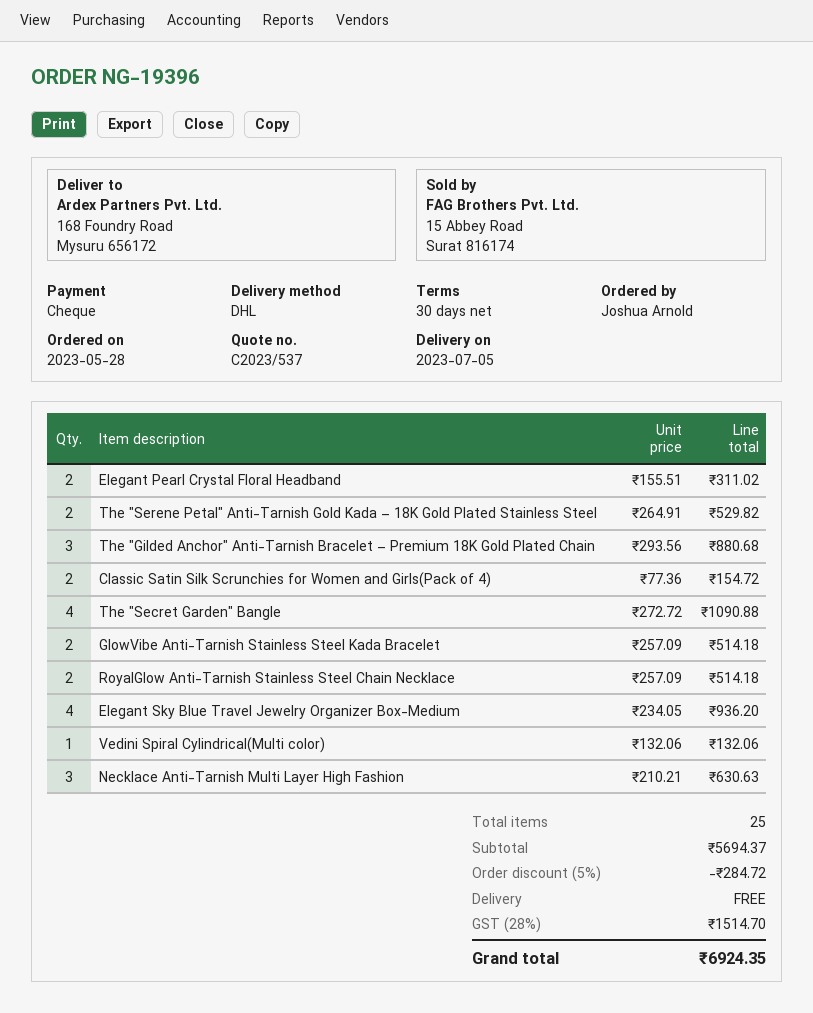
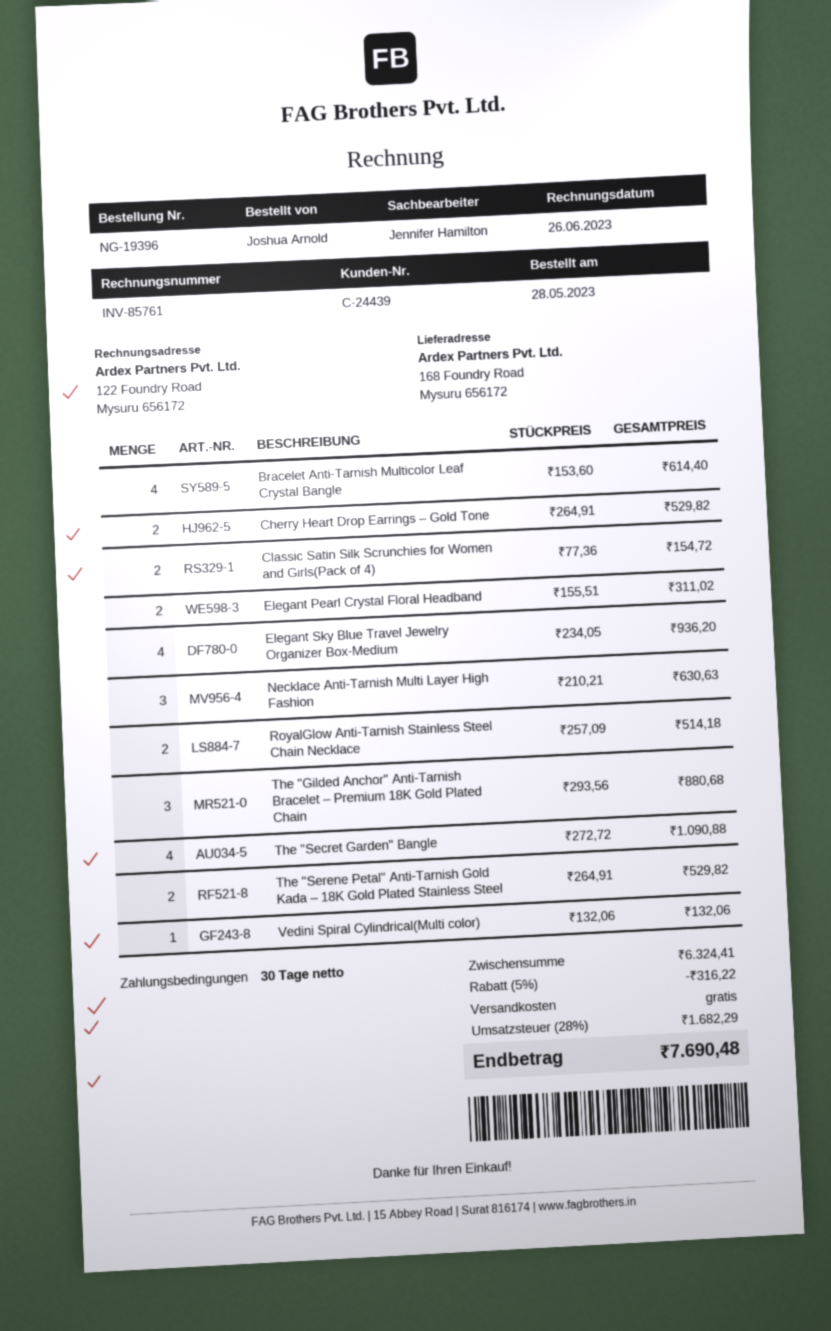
GlowVibe Anti-Tarnish Stainless Steel Kada Bracelet: 2 x 257.09 = 514.18 -> none
Bracelet Anti-Tarnish Multicolor Leaf Crystal Bangle: none -> 4 x 153.60 = 614.40
Cherry Heart Drop Earrings – Gold Tone: none -> 2 x 264.91 = 529.82
subtotal: 5694.37 -> 6324.41
discount: 5% = 284.72 -> 5% = 316.22
tax: 28% = 1514.70 -> 28% = 1682.29
total: 6924.35 -> 7690.48

